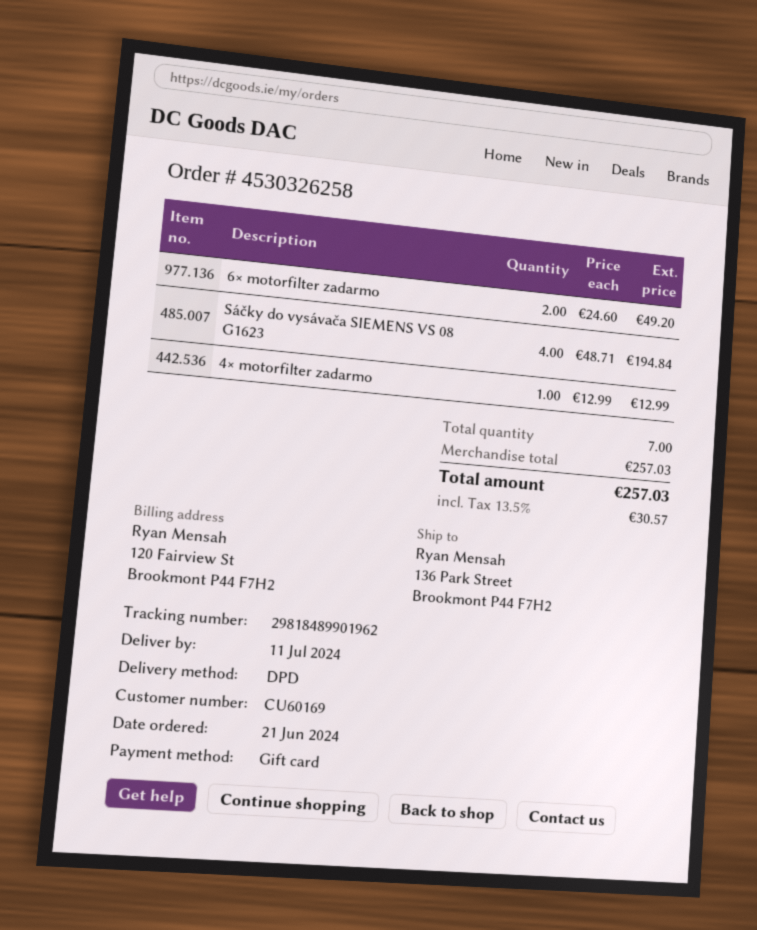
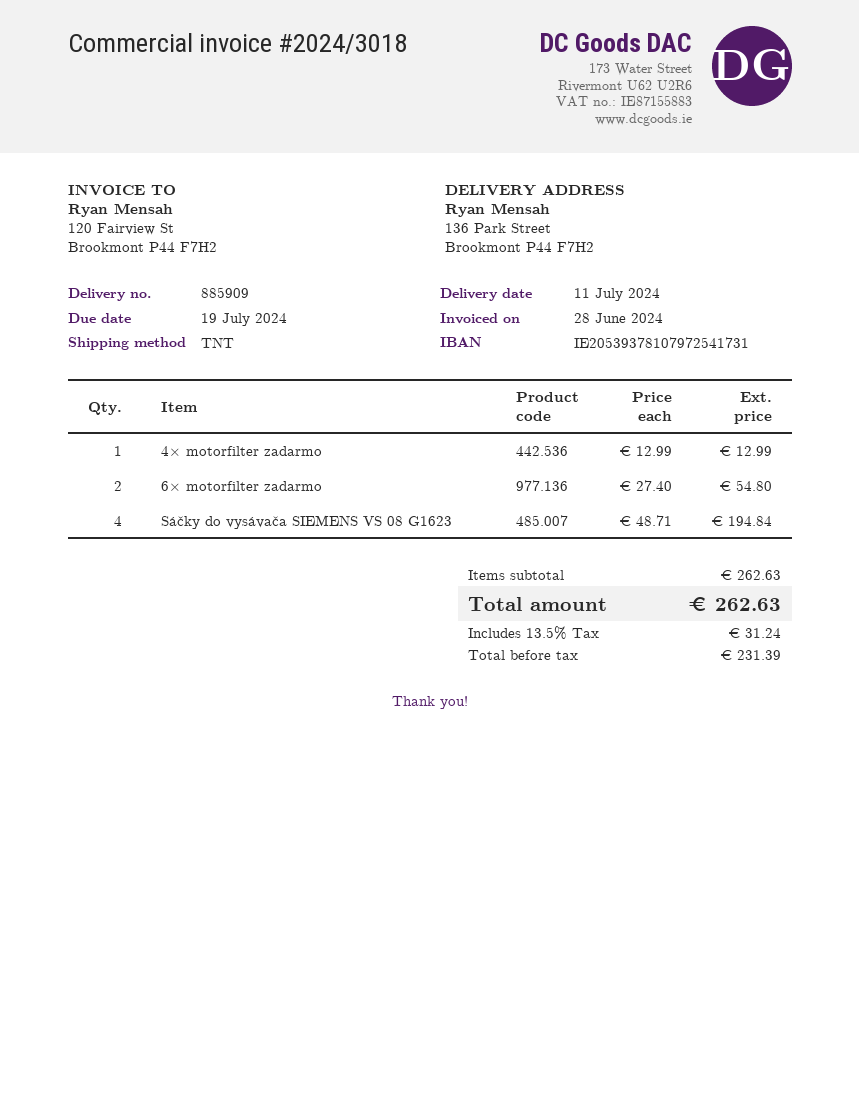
shipping method: DPD -> TNT
6× motorfilter zadarmo: 2 x 24.60 = 49.20 -> 2 x 27.40 = 54.80
subtotal: 257.03 -> 262.63
tax: 13.5% = 30.57 -> 13.5% = 31.24
total: 257.03 -> 262.63

